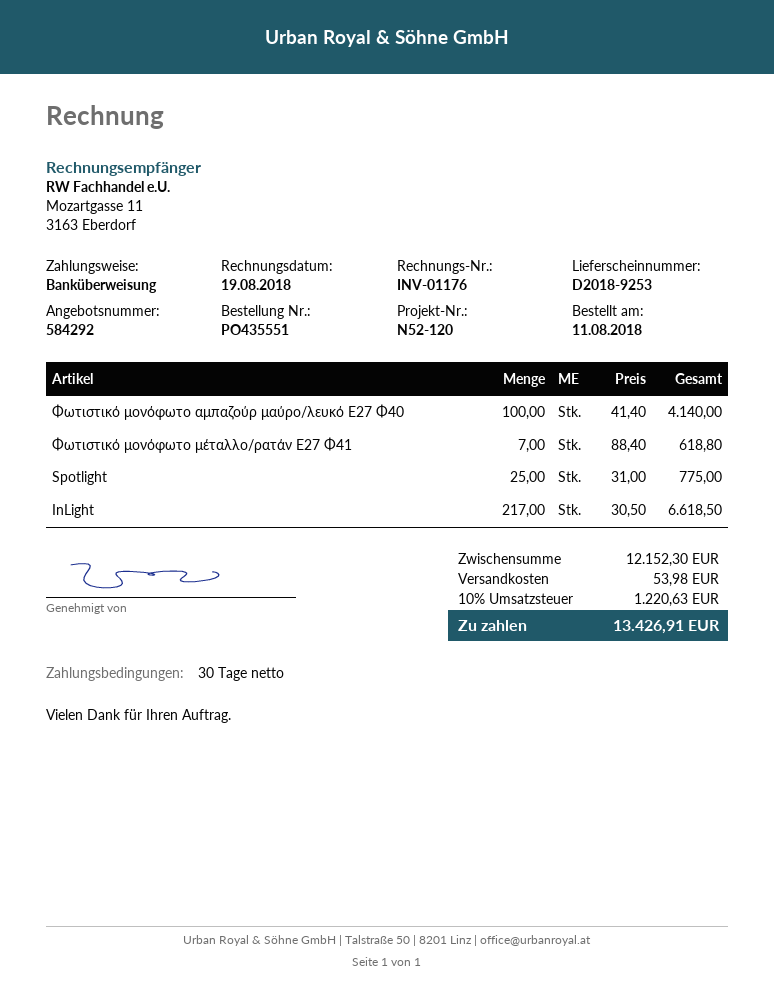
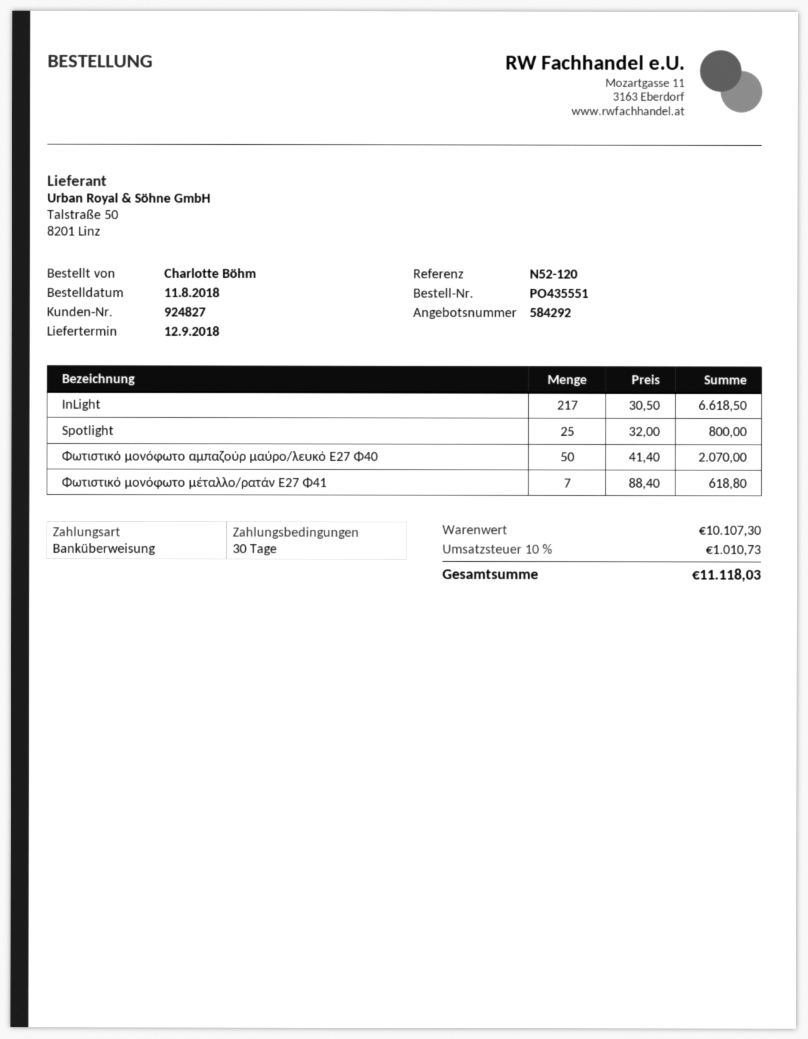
Φωτιστικό μονόφωτο αμπαζούρ μαύρο/λευκό Ε27 Φ40: 100 x 41.40 = 4140.00 -> 50 x 41.40 = 2070.00
Spotlight: 25 x 31.00 = 775.00 -> 25 x 32.00 = 800.00
subtotal: 12152.30 -> 10107.30
shipping: 53.98 -> none
tax: 10% = 1220.63 -> 10% = 1010.73
total: 13426.91 -> 11118.03

